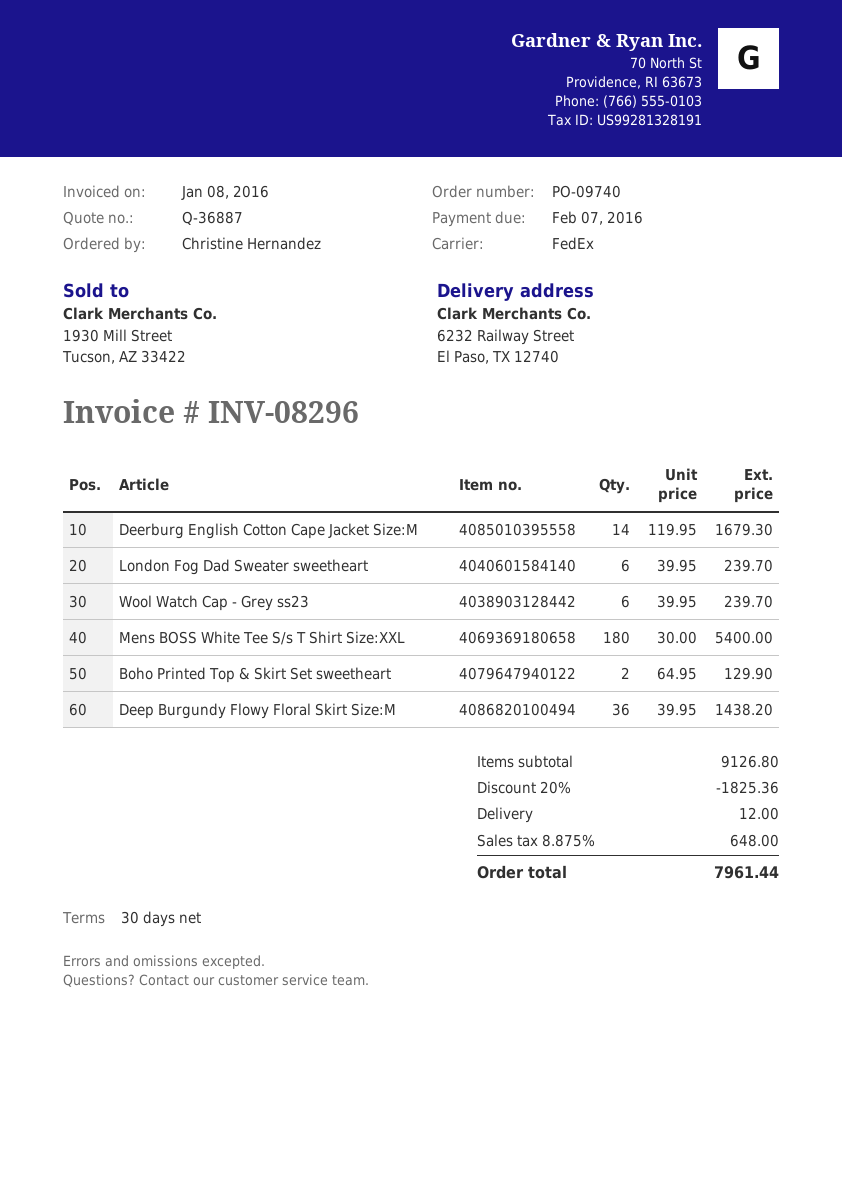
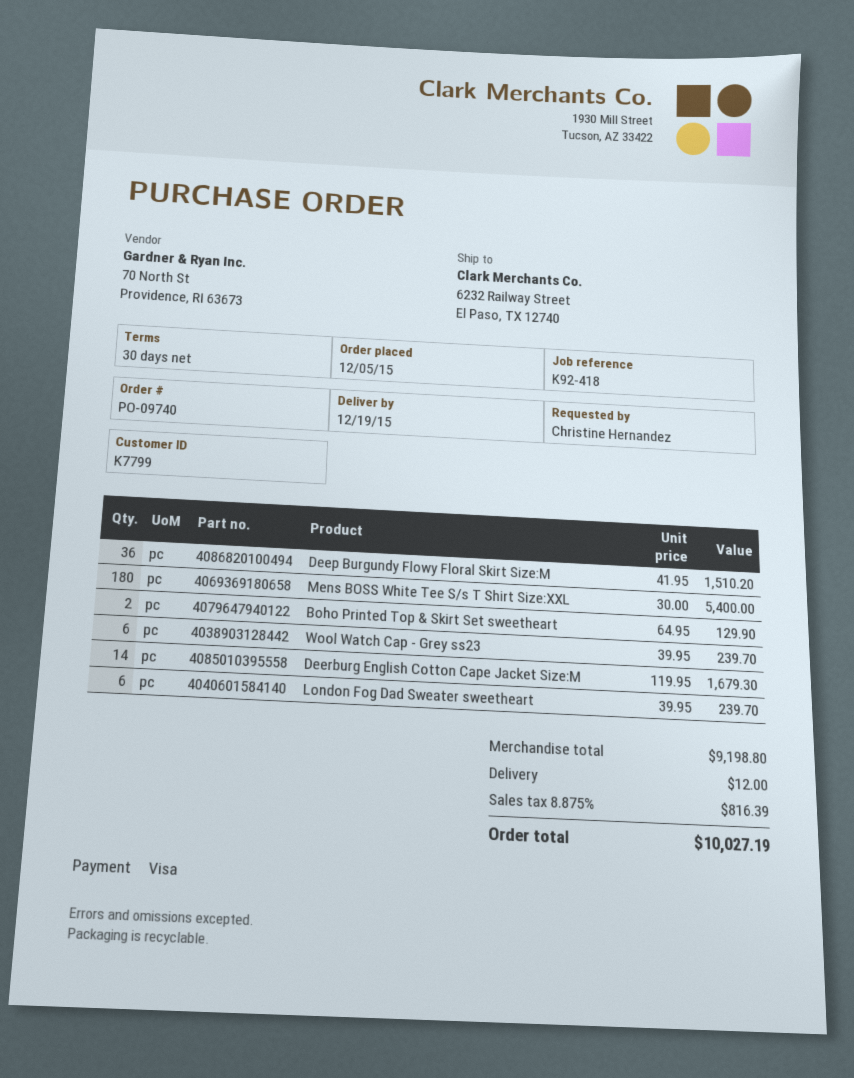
Deep Burgundy Flowy Floral Skirt Size:M: 36 x 39.95 = 1438.20 -> 36 x 41.95 = 1510.20
subtotal: 9126.80 -> 9198.80
discount: 20% = 1825.36 -> none
tax: 8.875% = 648.00 -> 8.875% = 816.39
total: 7961.44 -> 10027.19

